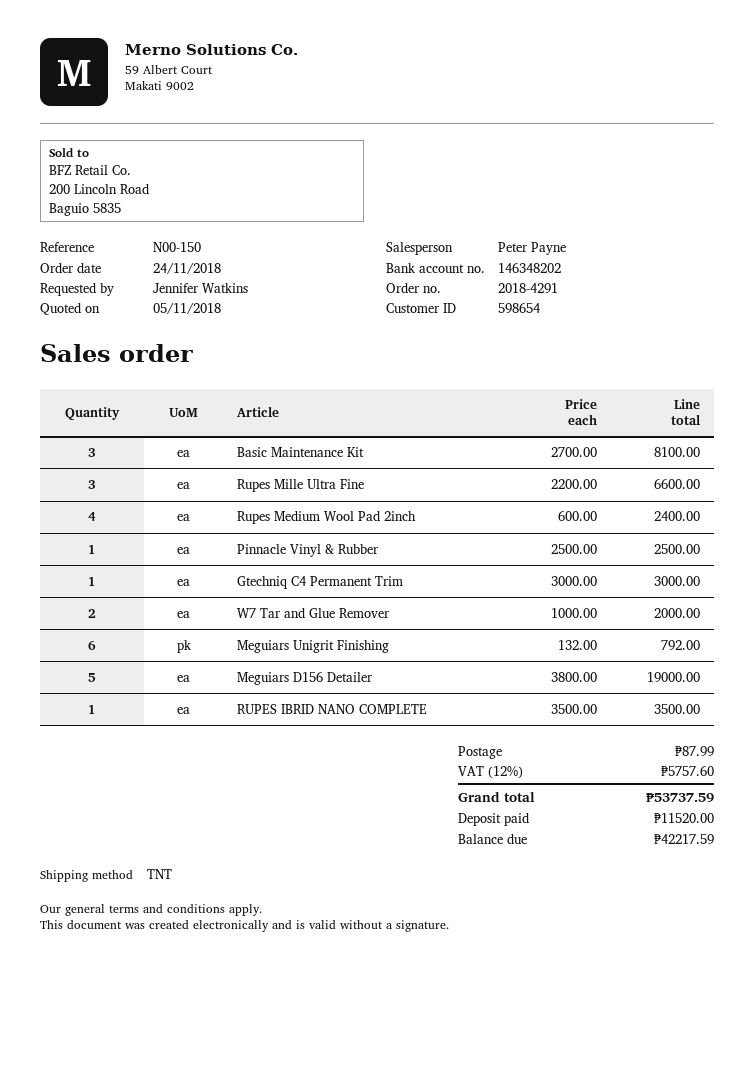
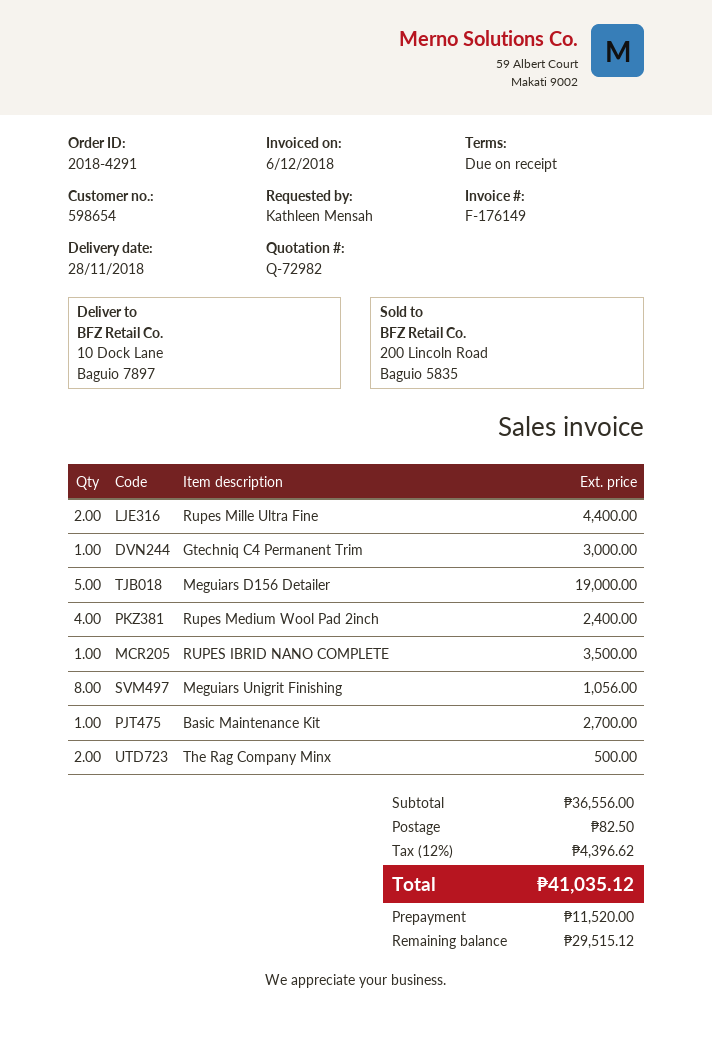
ordered by: Jennifer Watkins -> Kathleen Mensah
Basic Maintenance Kit: 3 for 8100.00 -> 1 for 2700.00
Rupes Mille Ultra Fine: 3 for 6600.00 -> 2 for 4400.00
Pinnacle Vinyl & Rubber: 1 for 2500.00 -> none
W7 Tar and Glue Remover: 2 for 2000.00 -> none
Meguiars Unigrit Finishing: 6 for 792.00 -> 8 for 1056.00
The Rag Company Minx: none -> 2 for 500.00
shipping: 87.99 -> 82.50
tax: 12% = 5757.60 -> 12% = 4396.62
total: 53737.59 -> 41035.12
balance: 42217.59 -> 29515.12

